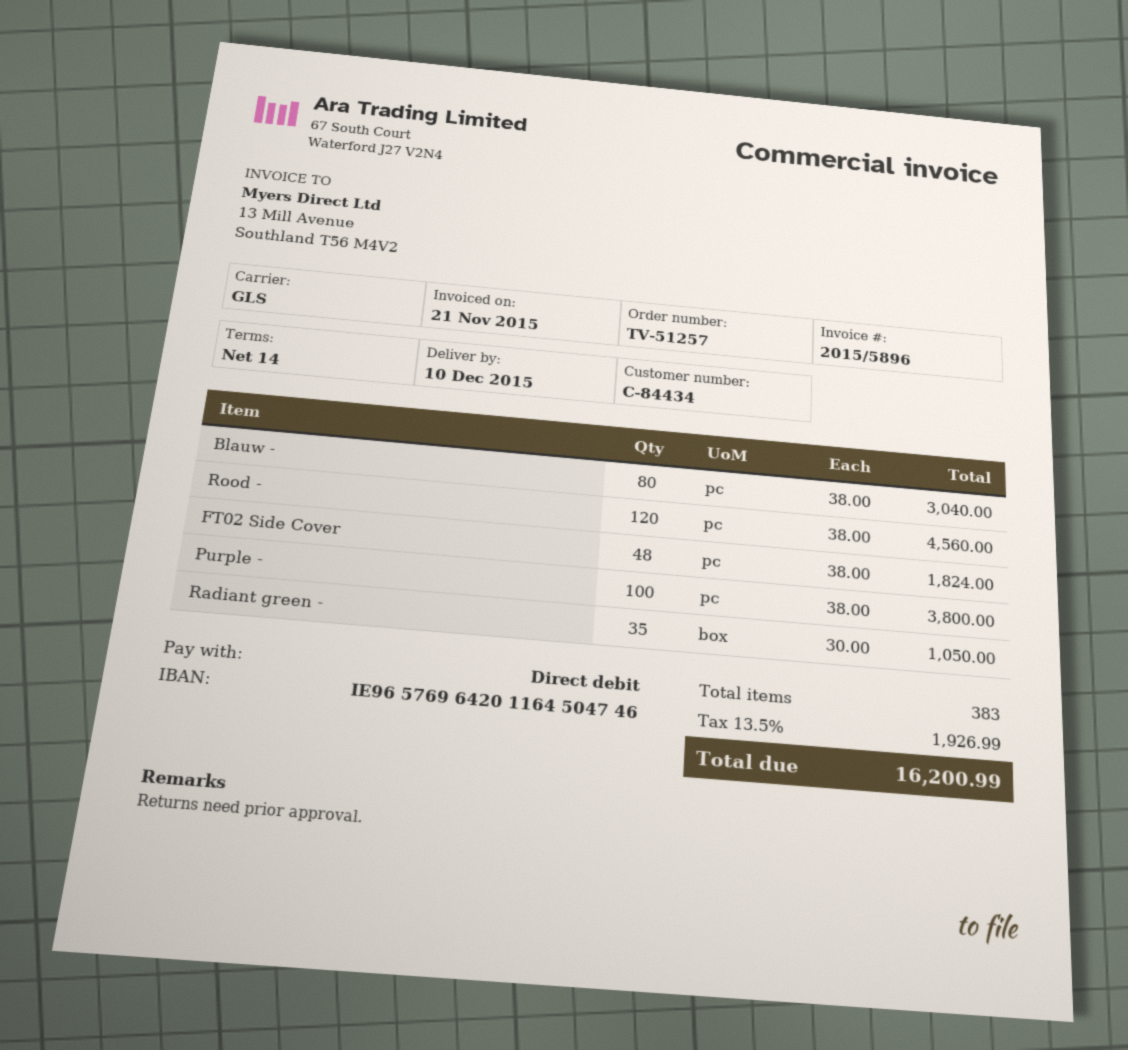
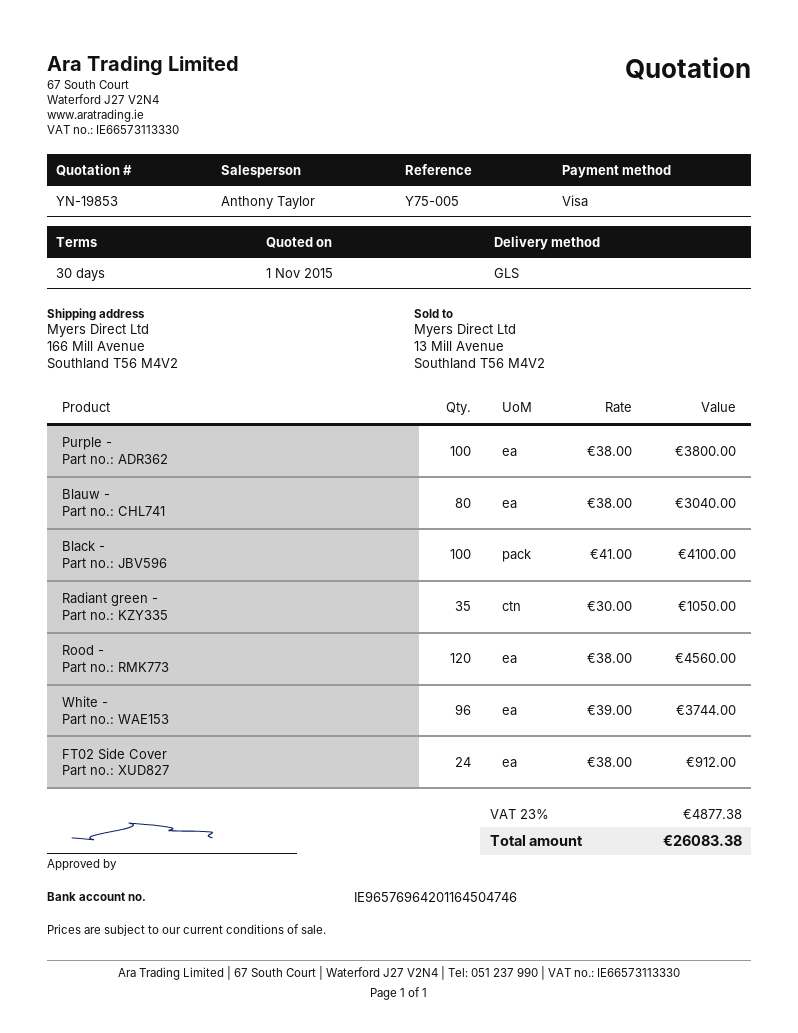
payment terms: 14 days -> 30 days
payment method: direct debit -> Visa
FT02 Side Cover: 48 x 38.00 = 1824.00 -> 24 x 38.00 = 912.00
Black -: none -> 100 x 41.00 = 4100.00
White -: none -> 96 x 39.00 = 3744.00
tax: 13.5% = 1926.99 -> 23% = 4877.38
total: 16200.99 -> 26083.38

